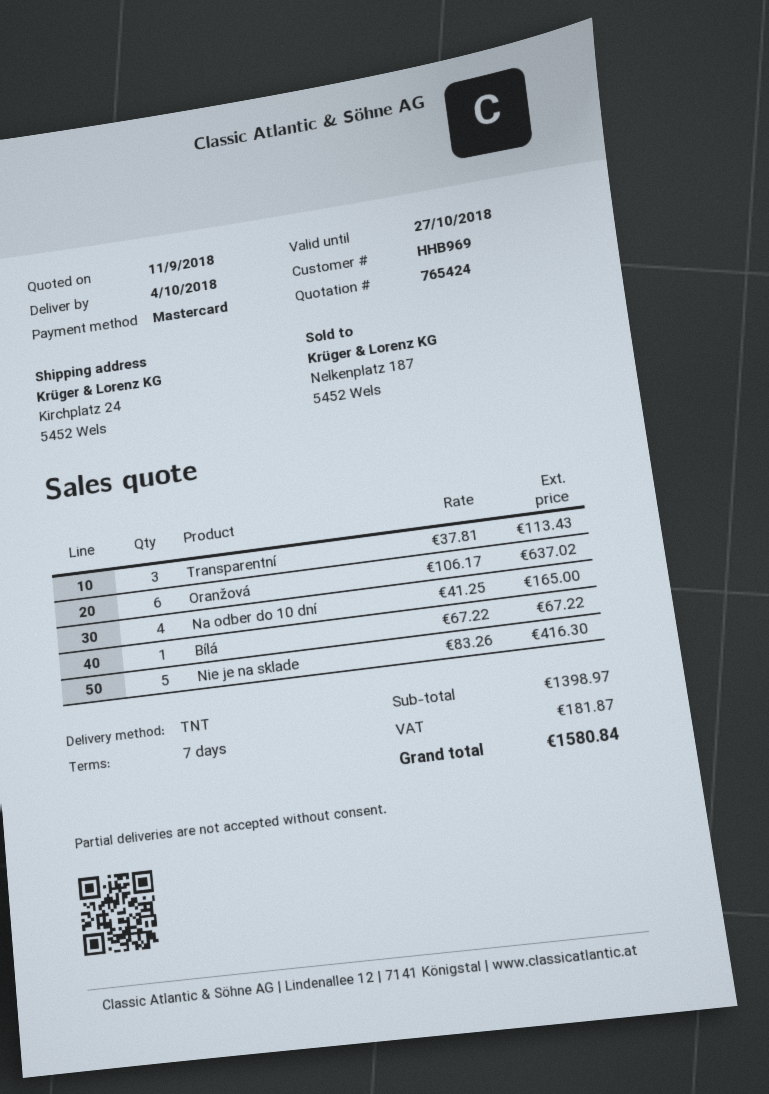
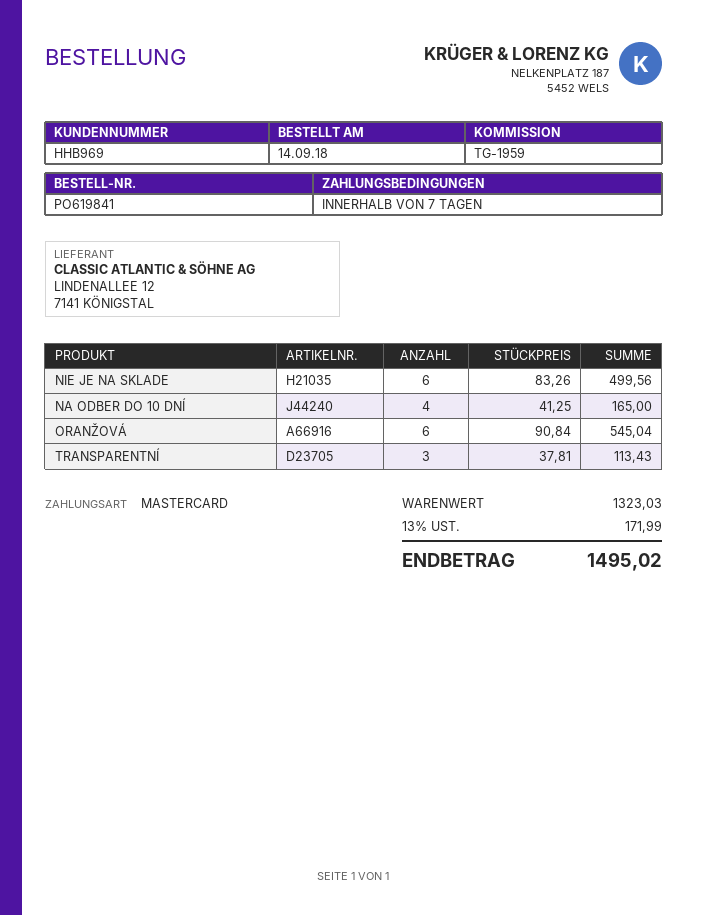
Oranžová: 6 x 106.17 = 637.02 -> 6 x 90.84 = 545.04
Bílá: 1 x 67.22 = 67.22 -> none
Nie je na sklade: 5 x 83.26 = 416.30 -> 6 x 83.26 = 499.56
subtotal: 1398.97 -> 1323.03
tax: 181.87 -> 171.99
total: 1580.84 -> 1495.02

